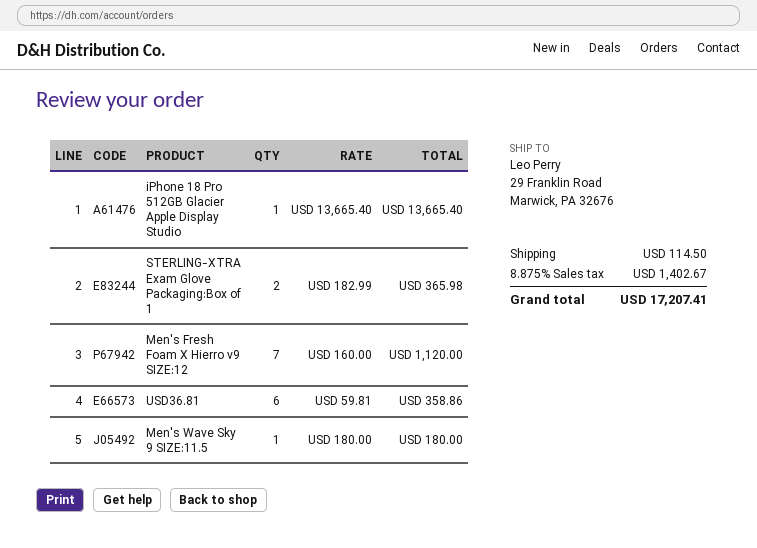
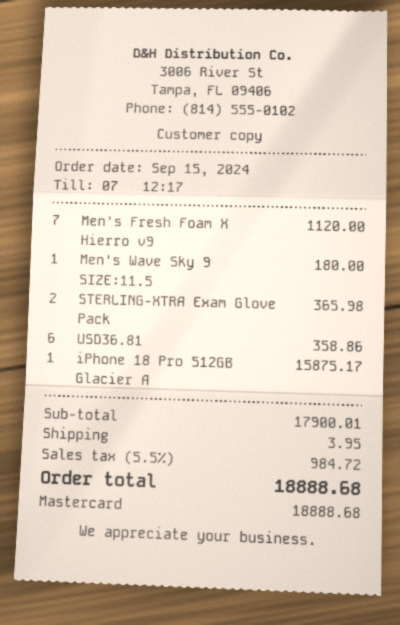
iPhone 18 Pro 512GB Glacier Apple Display Studio: 1 for 13665.40 -> 1 for 15875.17
shipping: 114.50 -> 3.95
tax: 8.875% = 1402.67 -> 5.5% = 984.72
total: 17207.41 -> 18888.68

